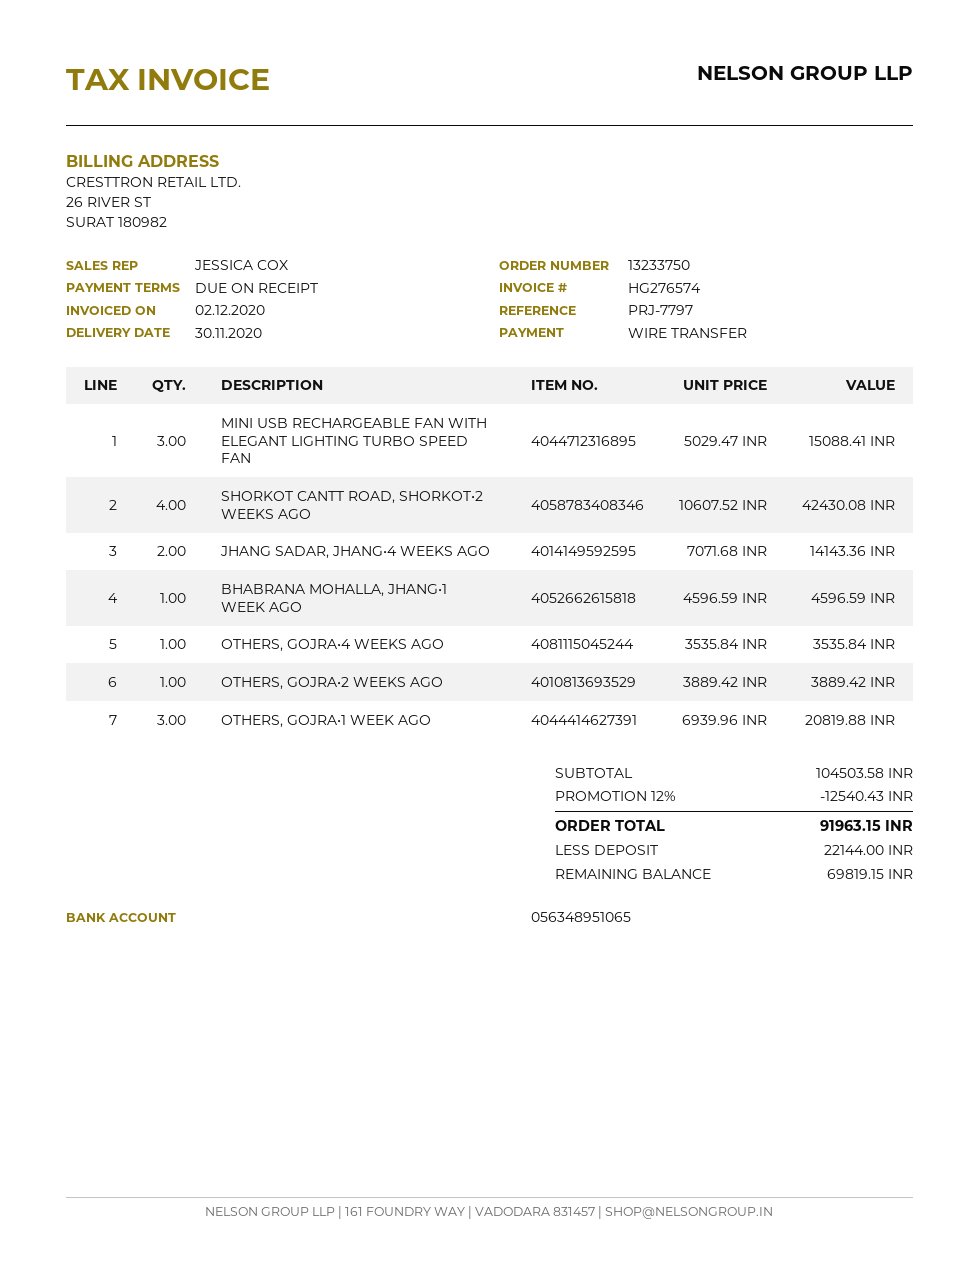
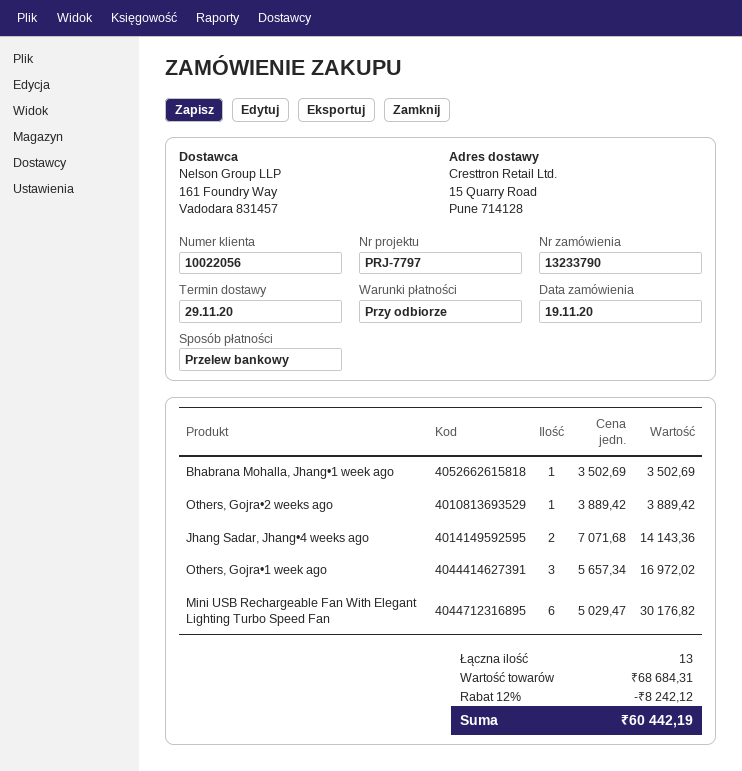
order number: 13233750 -> 13233790
delivery date: 2020-11-30 -> 2020-11-29
MINI USB RECHARGEABLE FAN WITH ELEGANT LIGHTING TURBO SPEED FAN: 3 x 5029.47 = 15088.41 -> 6 x 5029.47 = 30176.82
SHORKOT CANTT ROAD, SHORKOT•2 WEEKS AGO: 4 x 10607.52 = 42430.08 -> none
BHABRANA MOHALLA, JHANG•1 WEEK AGO: 1 x 4596.59 = 4596.59 -> 1 x 3502.69 = 3502.69
OTHERS, GOJRA•4 WEEKS AGO: 1 x 3535.84 = 3535.84 -> none
OTHERS, GOJRA•1 WEEK AGO: 3 x 6939.96 = 20819.88 -> 3 x 5657.34 = 16972.02
subtotal: 104503.58 -> 68684.31
discount: 12% = 12540.43 -> 12% = 8242.12
total: 91963.15 -> 60442.19

